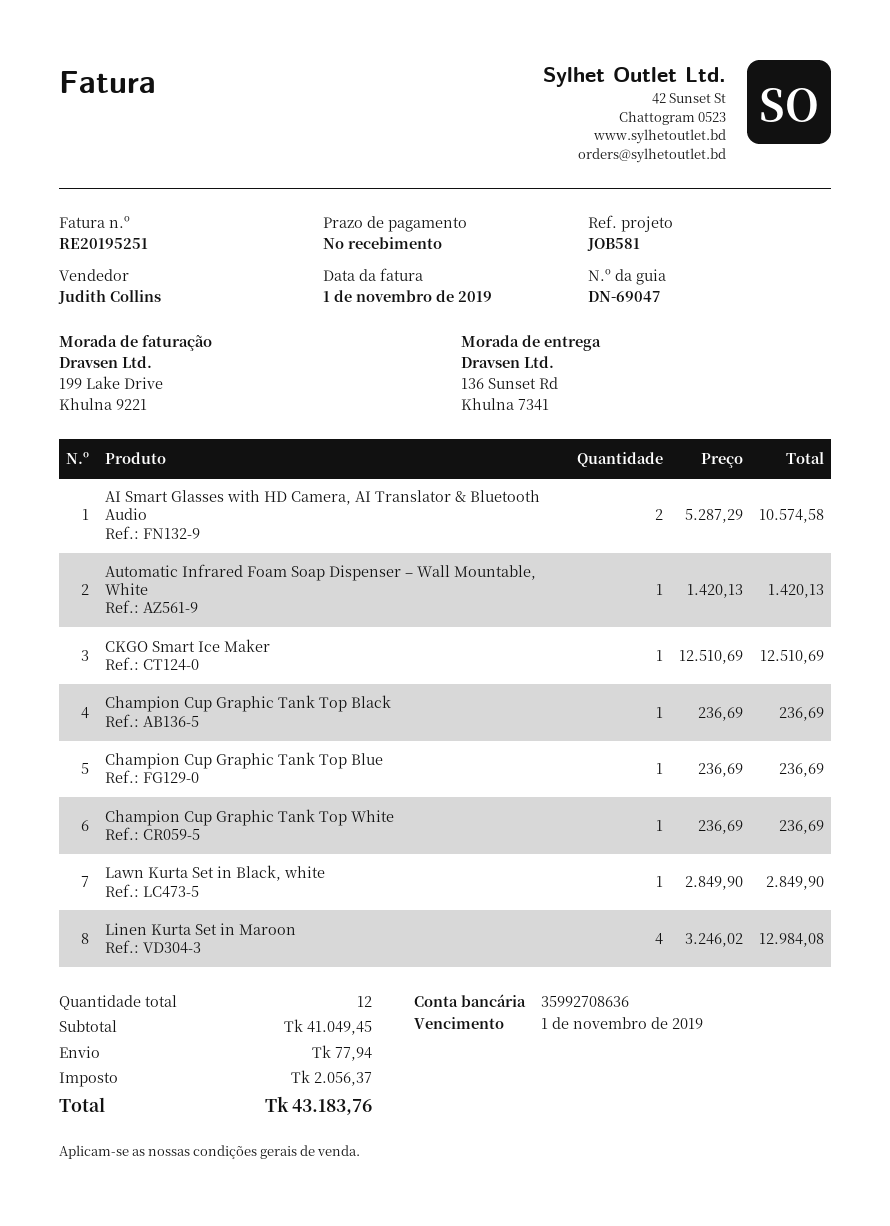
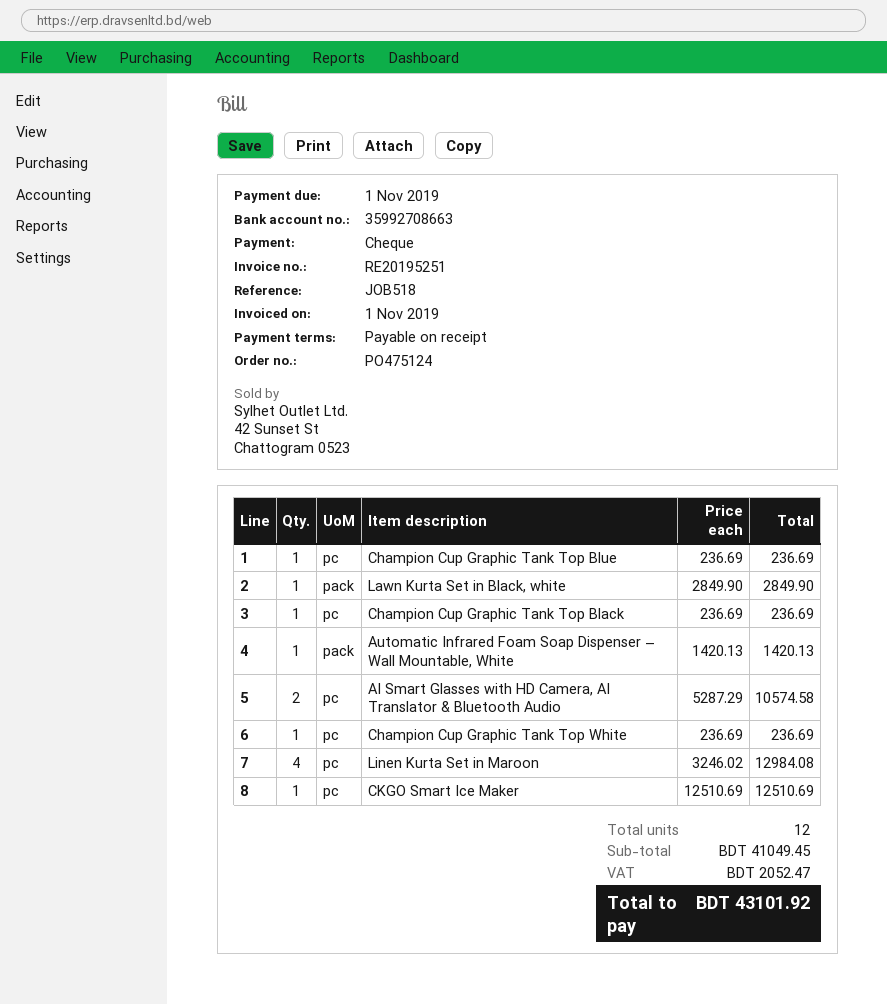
reference: JOB581 -> JOB518
bank account: 35992708636 -> 35992708663
shipping: 77.94 -> none
tax: 2056.37 -> 2052.47
total: 43183.76 -> 43101.92

